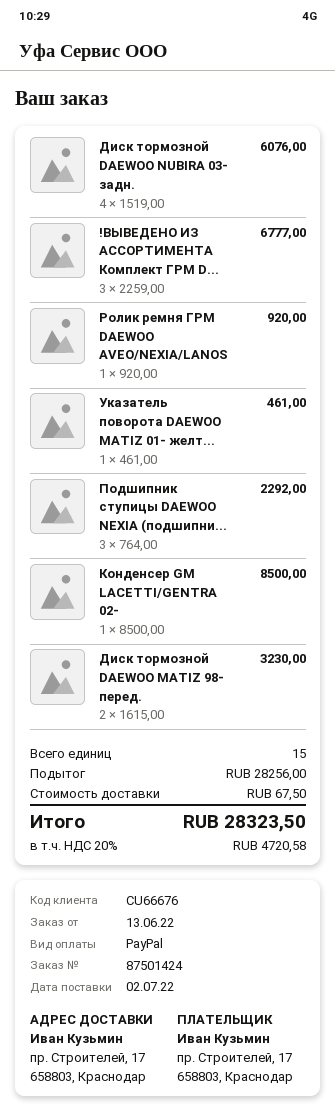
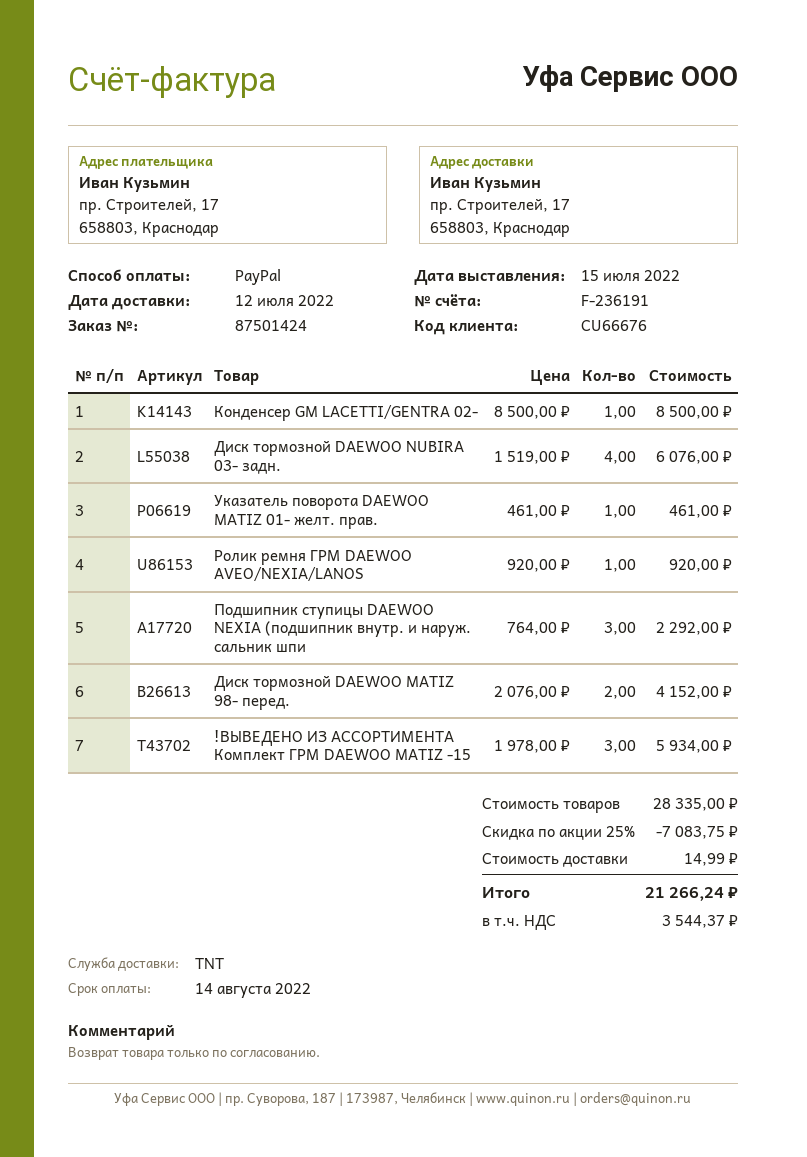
delivery date: 2022-07-02 -> 2022-07-12
!ВЫВЕДЕНО ИЗ АССОРТИМЕНТА Комплект ГРМ D...: 3 x 2259.00 = 6777.00 -> 3 x 1978.00 = 5934.00
Диск тормозной DAEWOO MATIZ 98- перед.: 2 x 1615.00 = 3230.00 -> 2 x 2076.00 = 4152.00
subtotal: 28256.00 -> 28335.00
discount: none -> 25% = 7083.75
shipping: 67.50 -> 14.99
tax: 4720.58 -> 3544.37
total: 28323.50 -> 21266.24

